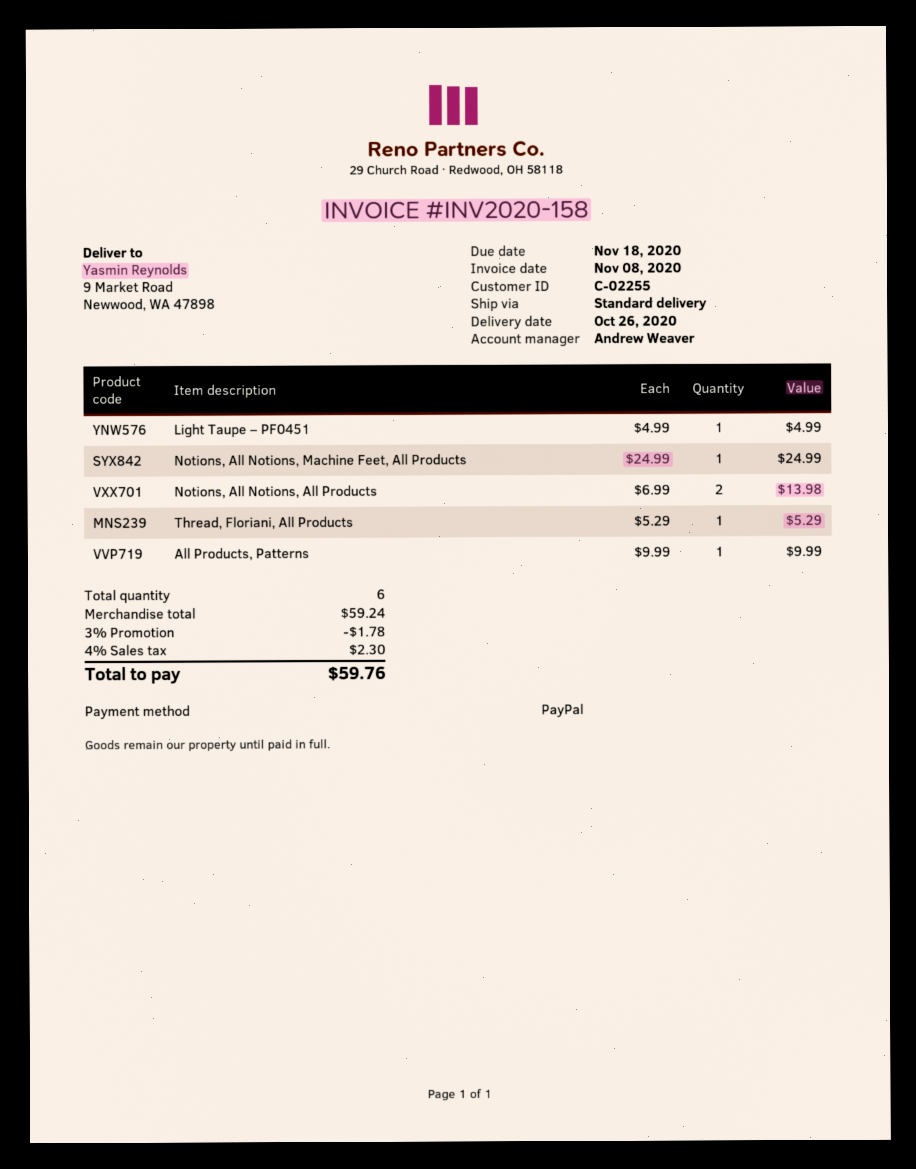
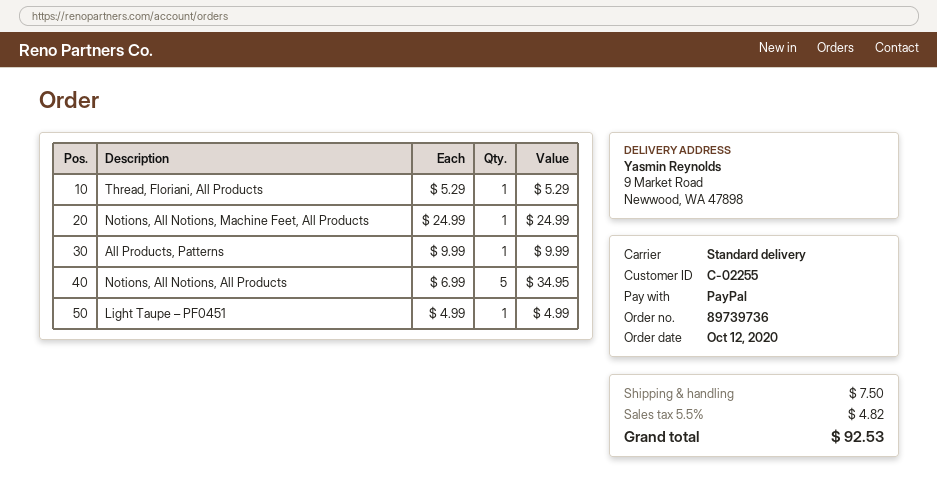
Notions, All Notions, All Products: 2 x 6.99 = 13.98 -> 5 x 6.99 = 34.95
discount: 3% = 1.78 -> none
shipping: none -> 7.50
tax: 4% = 2.30 -> 5.5% = 4.82
total: 59.76 -> 92.53

